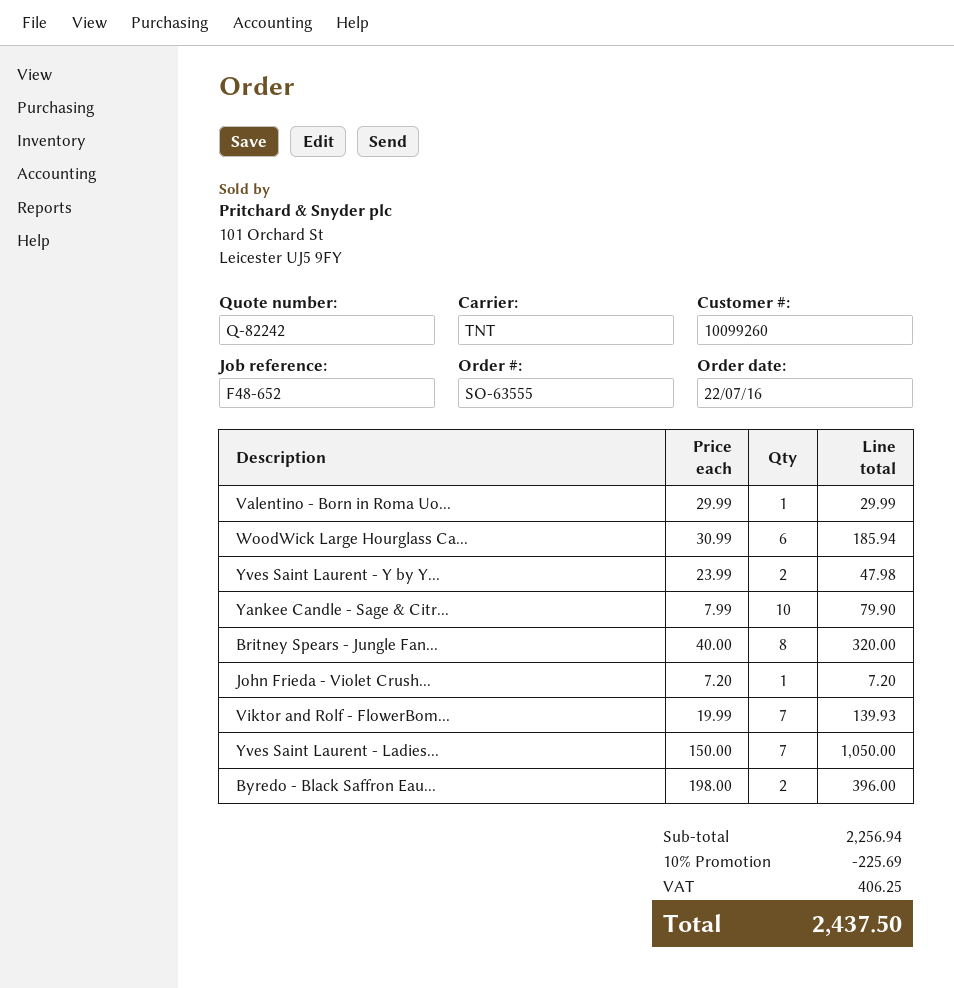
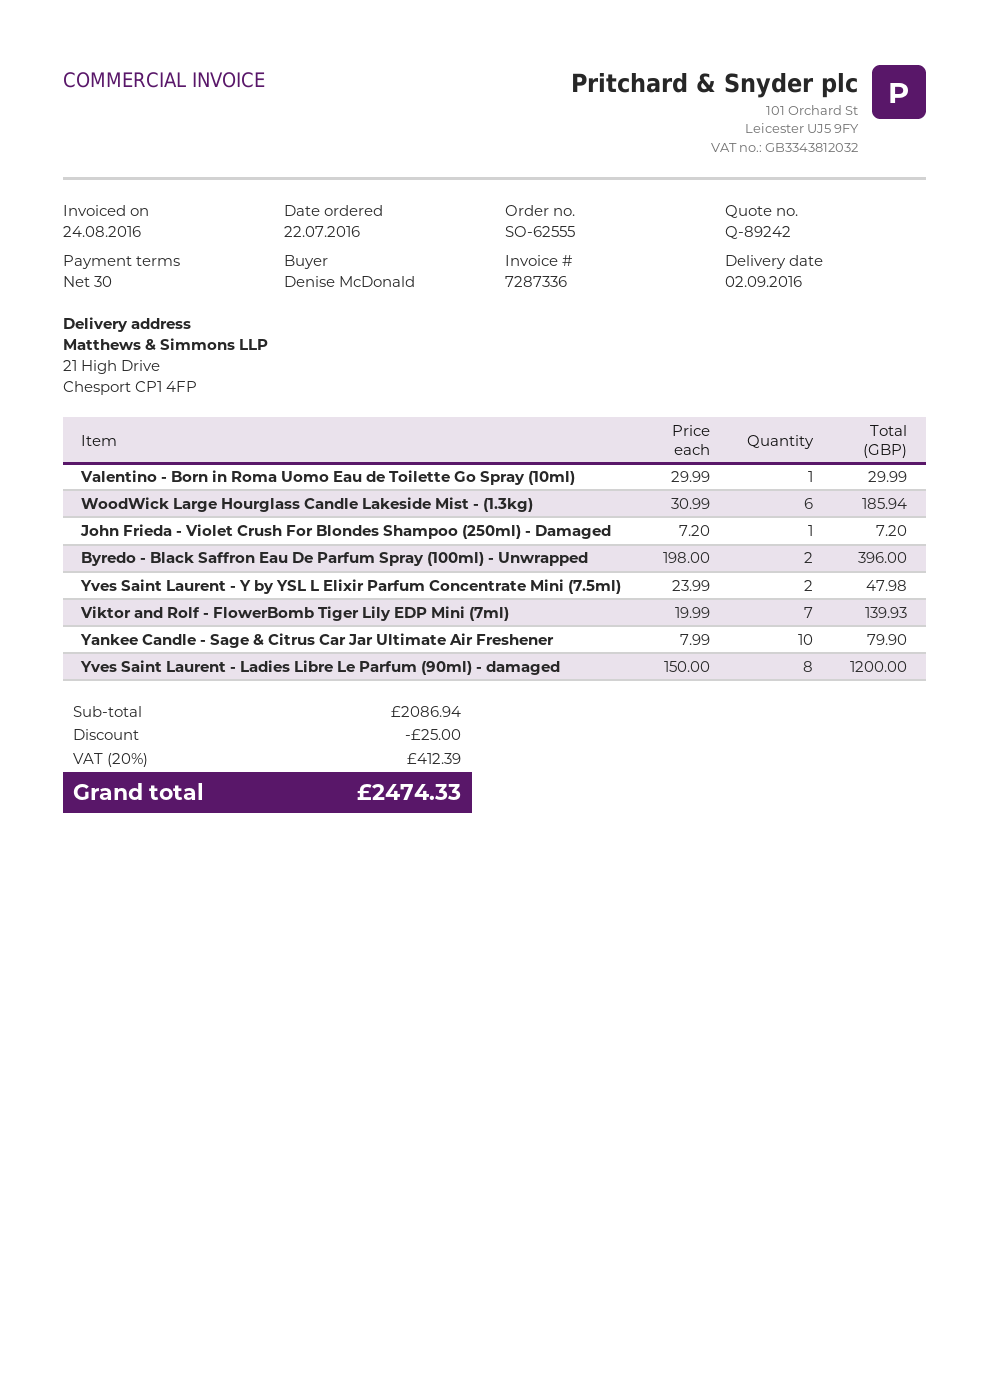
quote number: Q-82242 -> Q-89242
order number: SO-63555 -> SO-62555
Britney Spears - Jungle Fan...: 8 x 40.00 = 320.00 -> none
Yves Saint Laurent - Ladies...: 7 x 150.00 = 1050.00 -> 8 x 150.00 = 1200.00
subtotal: 2256.94 -> 2086.94
discount: 225.69 -> 25.00
tax: 406.25 -> 412.39
total: 2437.50 -> 2474.33

